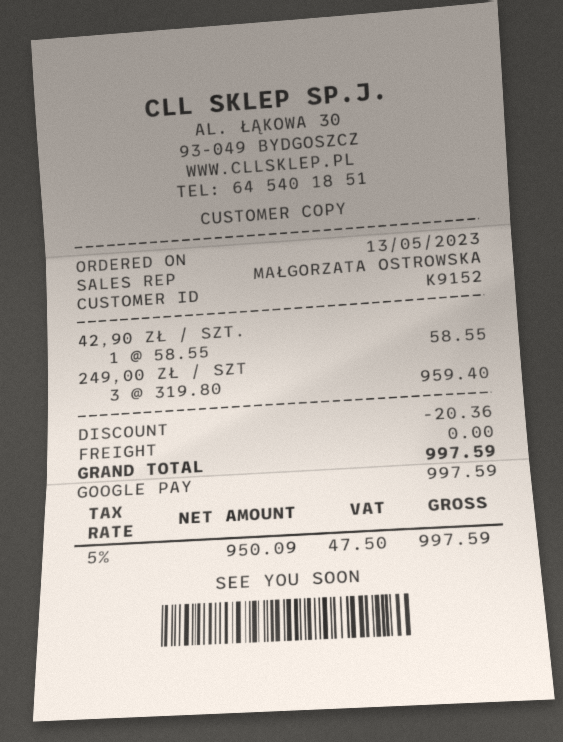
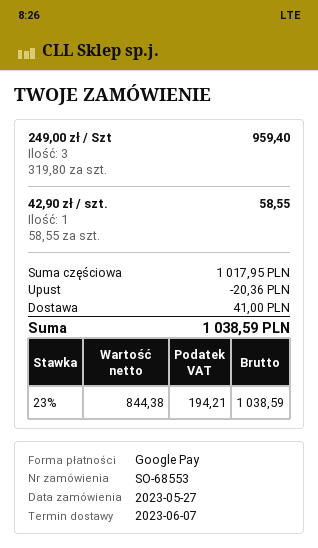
order date: 2023-05-13 -> 2023-05-27
shipping: 0.00 -> 41.00
net: 950.09 -> 844.38
tax: 5% = 47.50 -> 23% = 194.21
total: 997.59 -> 1038.59

